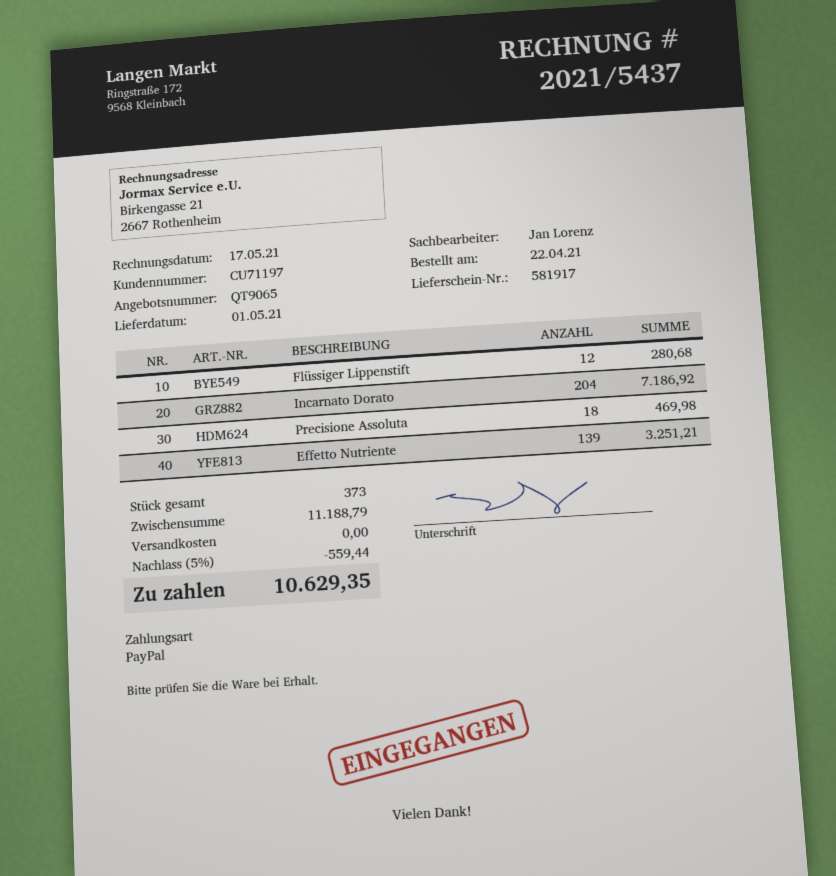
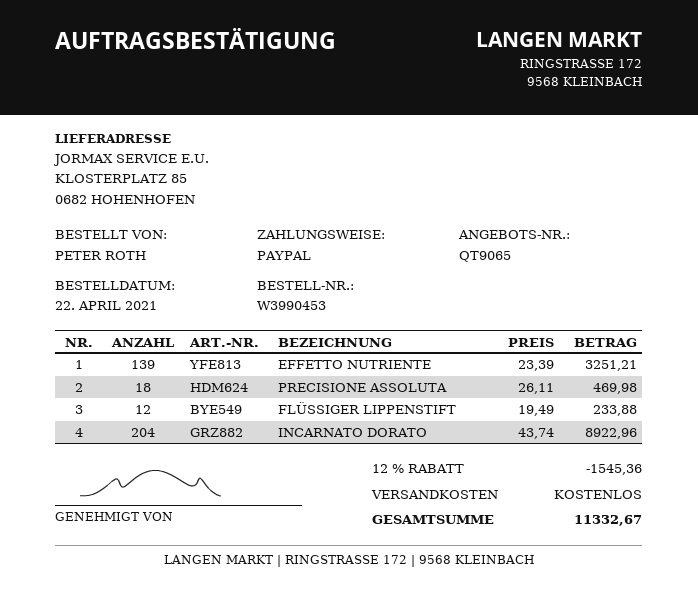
Flüssiger Lippenstift: 12 for 280.68 -> 12 for 233.88
Incarnato Dorato: 204 for 7186.92 -> 204 for 8922.96
discount: 5% = 559.44 -> 12% = 1545.36
total: 10629.35 -> 11332.67

